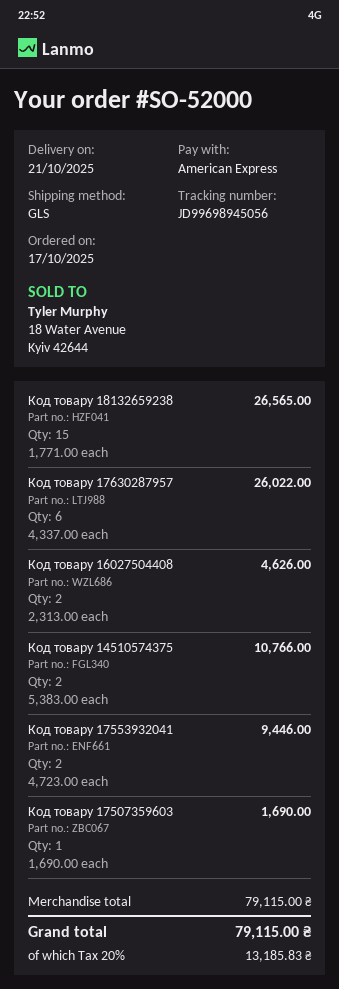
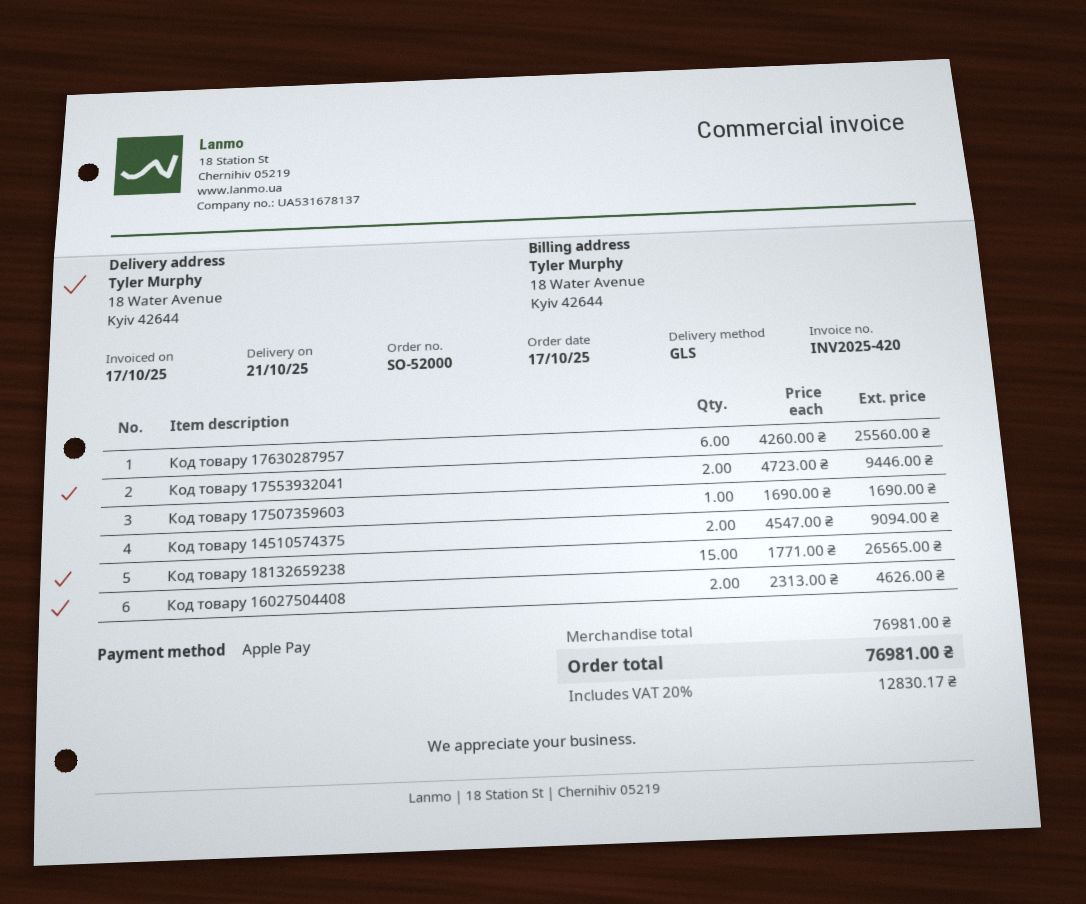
payment method: American Express -> Apple Pay
Код товару 17630287957: 6 x 4337.00 = 26022.00 -> 6 x 4260.00 = 25560.00
Код товару 14510574375: 2 x 5383.00 = 10766.00 -> 2 x 4547.00 = 9094.00
subtotal: 79115.00 -> 76981.00
tax: 20% = 13185.83 -> 20% = 12830.17
total: 79115.00 -> 76981.00

